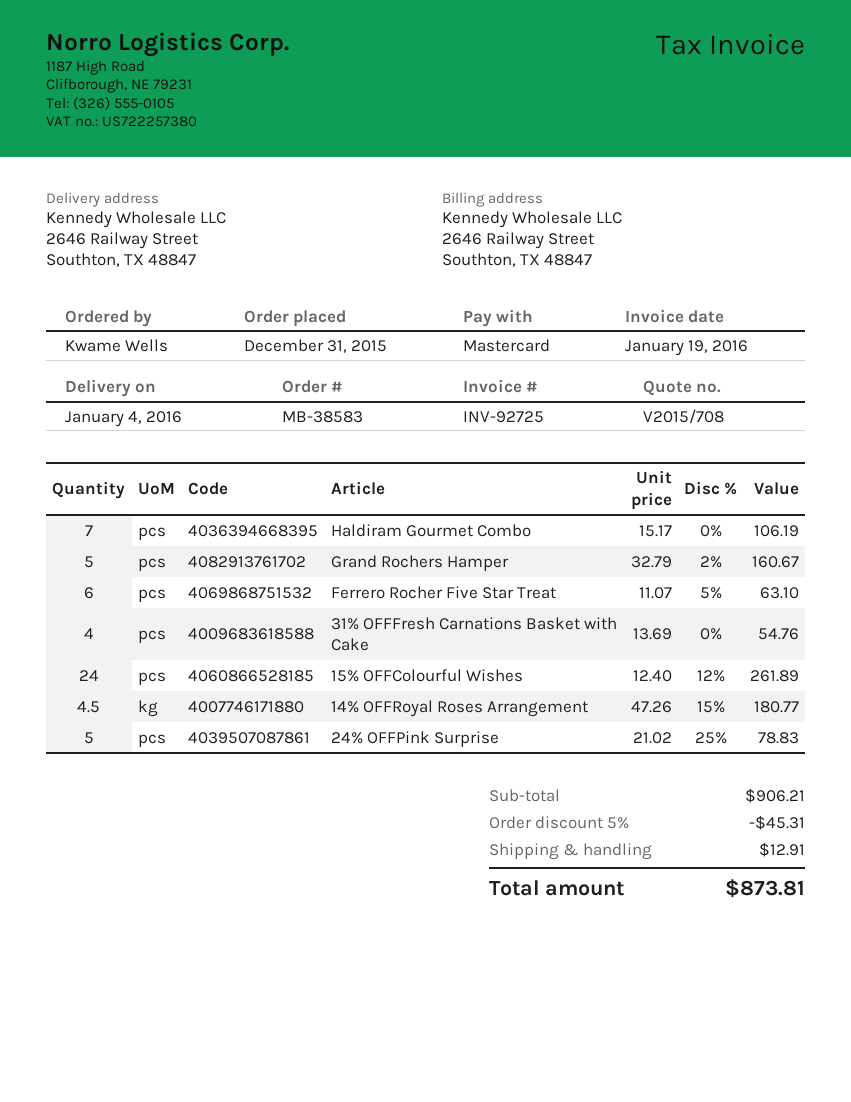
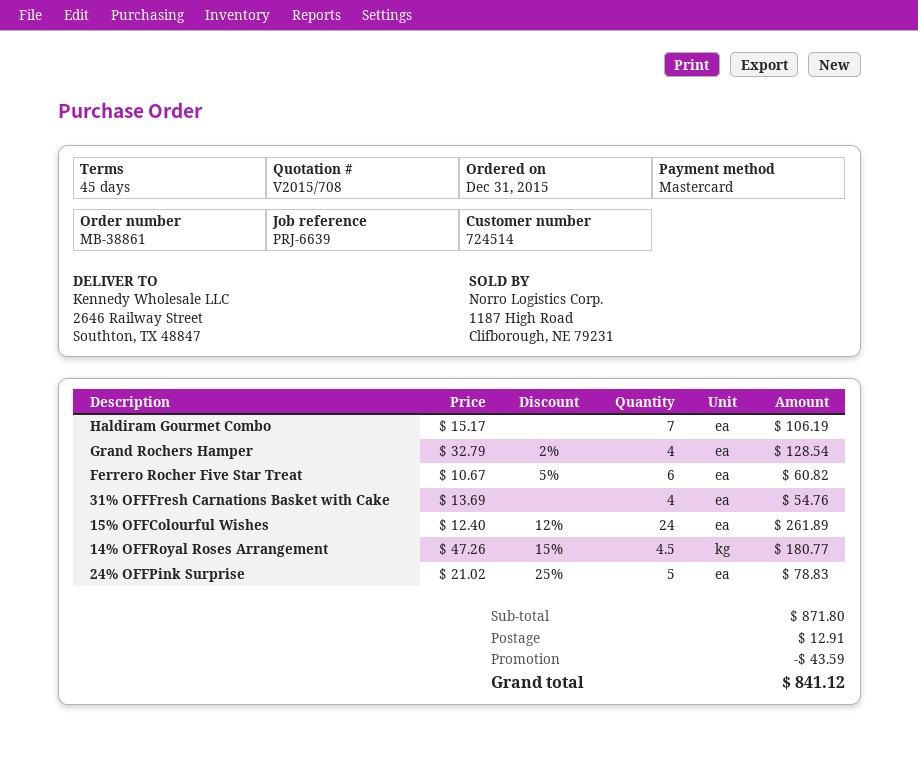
order number: MB-38583 -> MB-38861
Grand Rochers Hamper: 5 x 32.79 - 2% = 160.67 -> 4 x 32.79 - 2% = 128.54
Ferrero Rocher Five Star Treat: 6 x 11.07 - 5% = 63.10 -> 6 x 10.67 - 5% = 60.82
subtotal: 906.21 -> 871.80
discount: 45.31 -> 43.59
total: 873.81 -> 841.12

